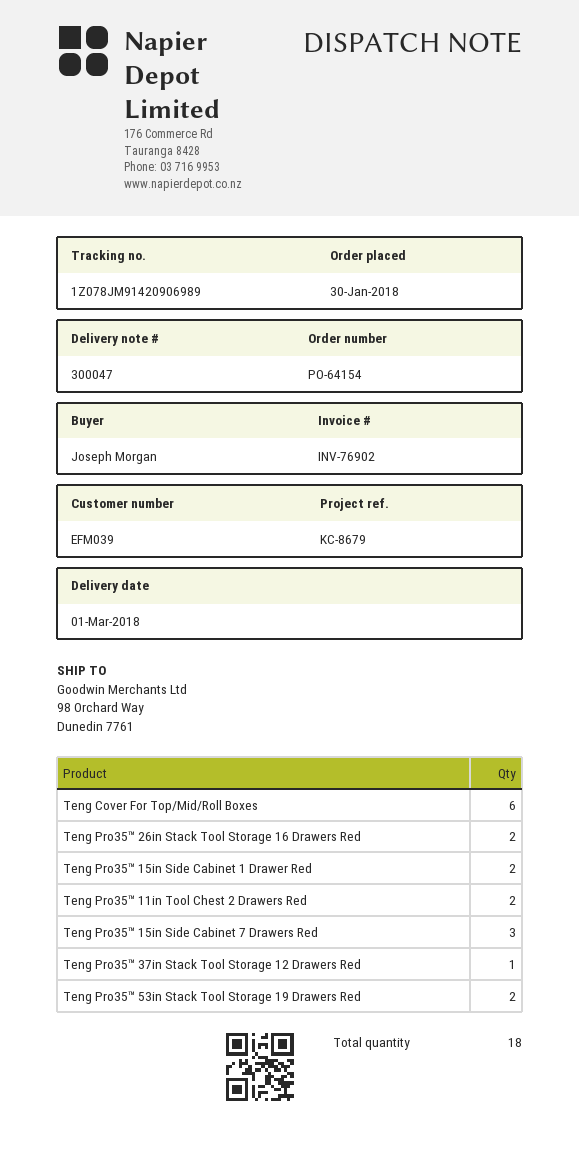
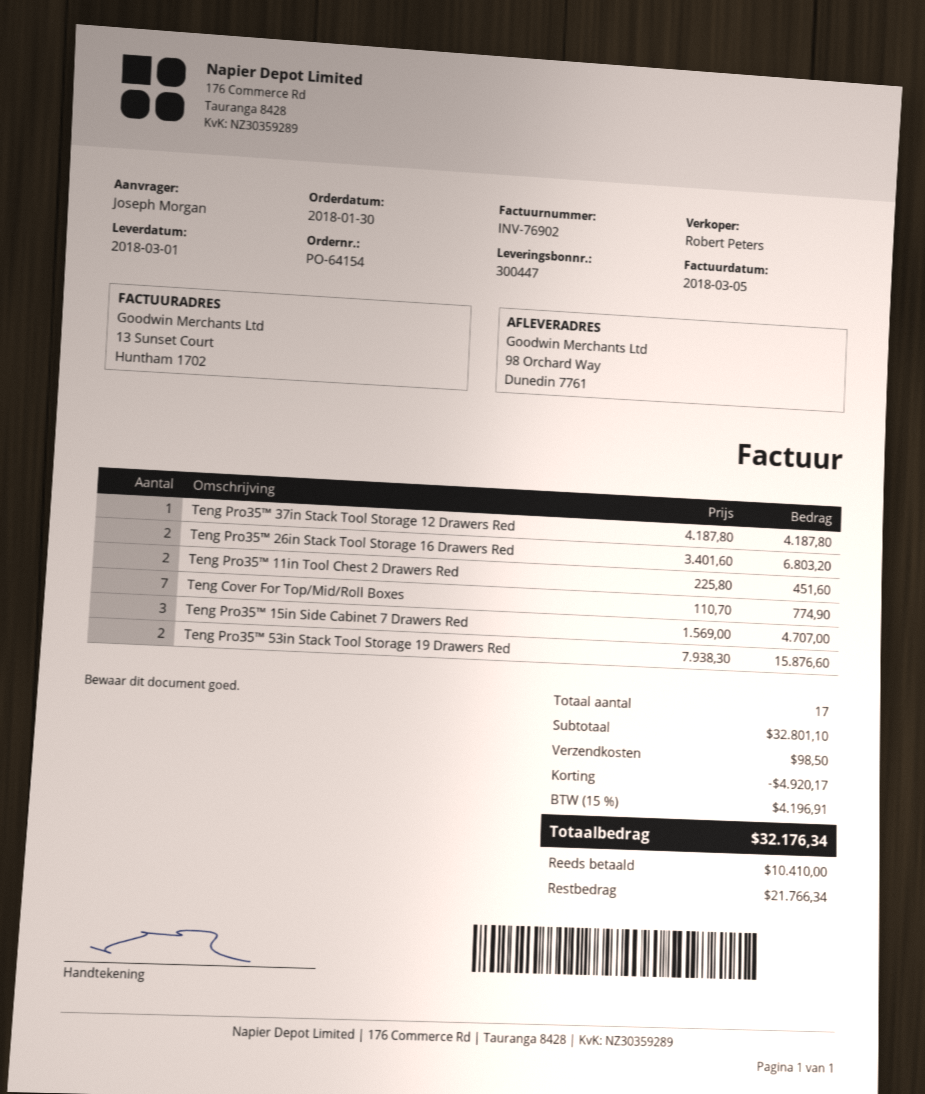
delivery note number: 300047 -> 300447
Teng Cover For Top/Mid/Roll Boxes: 6 -> 7
Teng Pro35™ 15in Side Cabinet 1 Drawer Red: 2 -> none
total quantity: 18 -> 17

